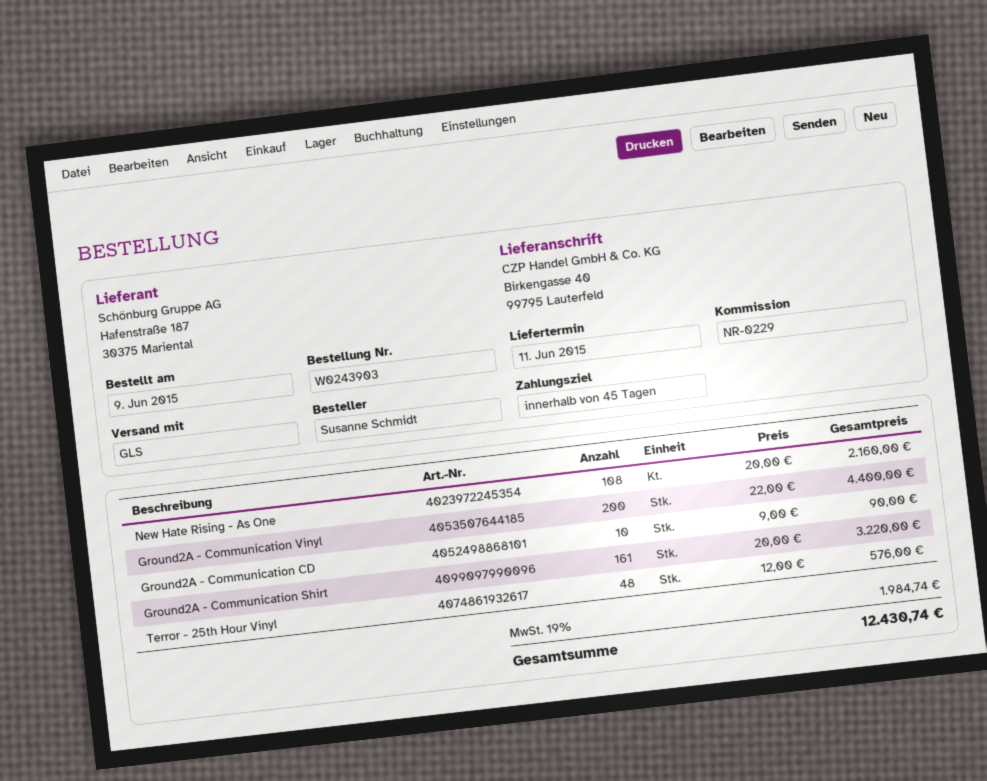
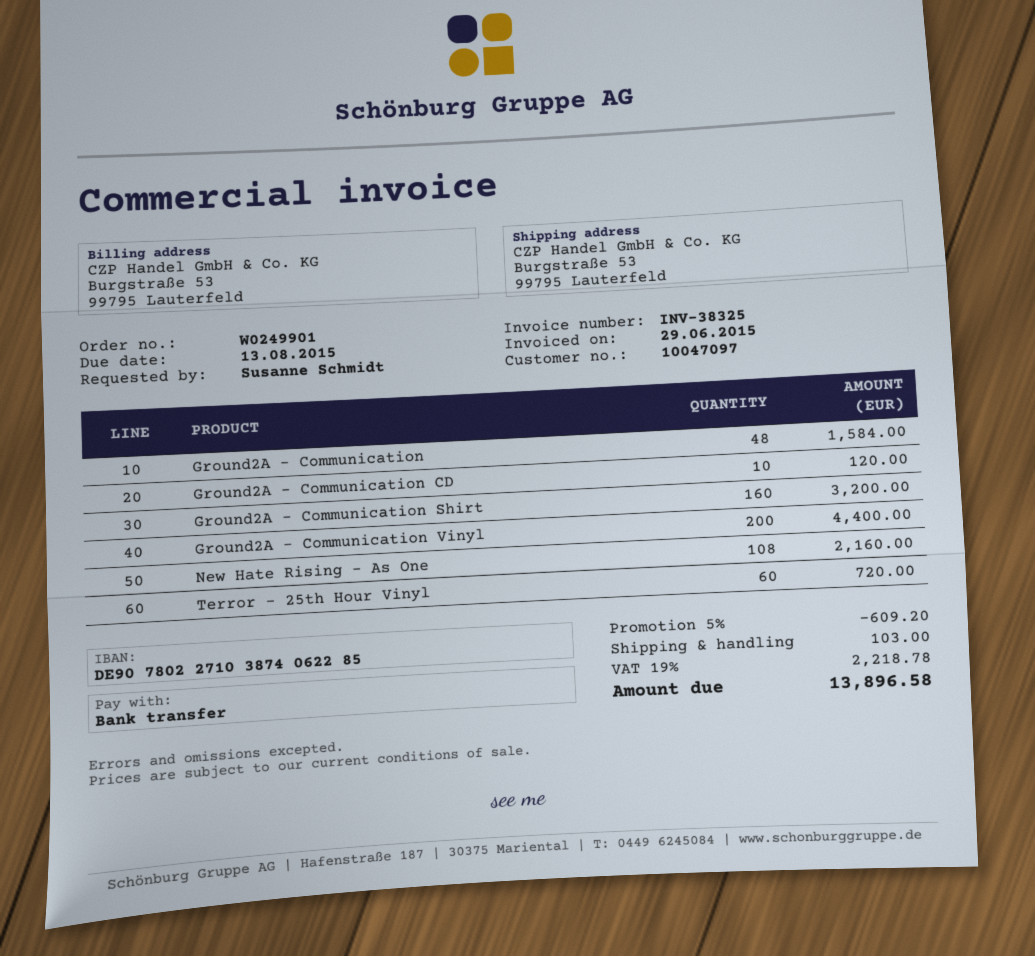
order number: W0243903 -> W0249901
ship to: Birkengasse 40, 99795 Lauterfeld -> Burgstraße 53, 99795 Lauterfeld
Ground2A - Communication CD: 10 for 90.00 -> 10 for 120.00
Ground2A - Communication Shirt: 161 for 3220.00 -> 160 for 3200.00
Terror - 25th Hour Vinyl: 48 for 576.00 -> 60 for 720.00
Ground2A - Communication: none -> 48 for 1584.00
discount: none -> 5% = 609.20
shipping: none -> 103.00
tax: 19% = 1984.74 -> 19% = 2218.78
total: 12430.74 -> 13896.58

